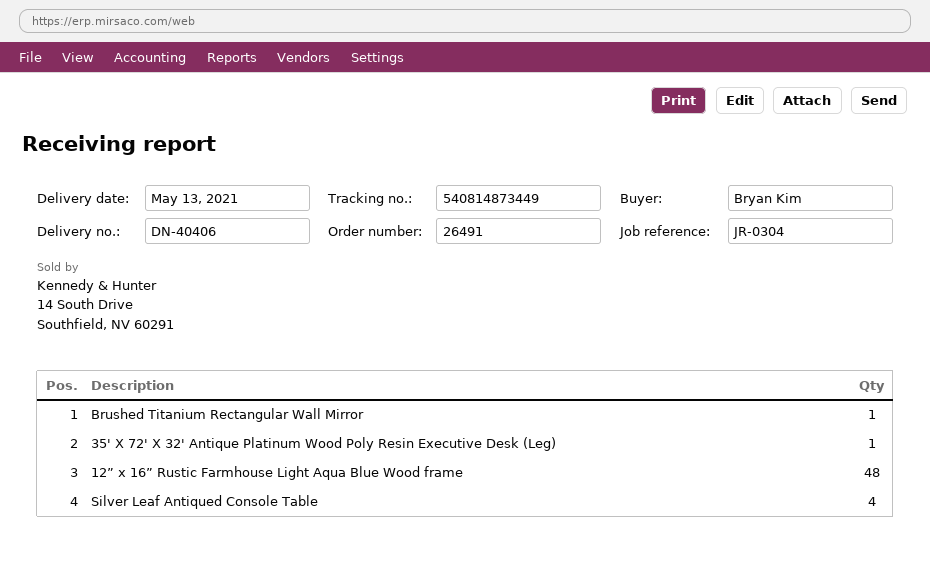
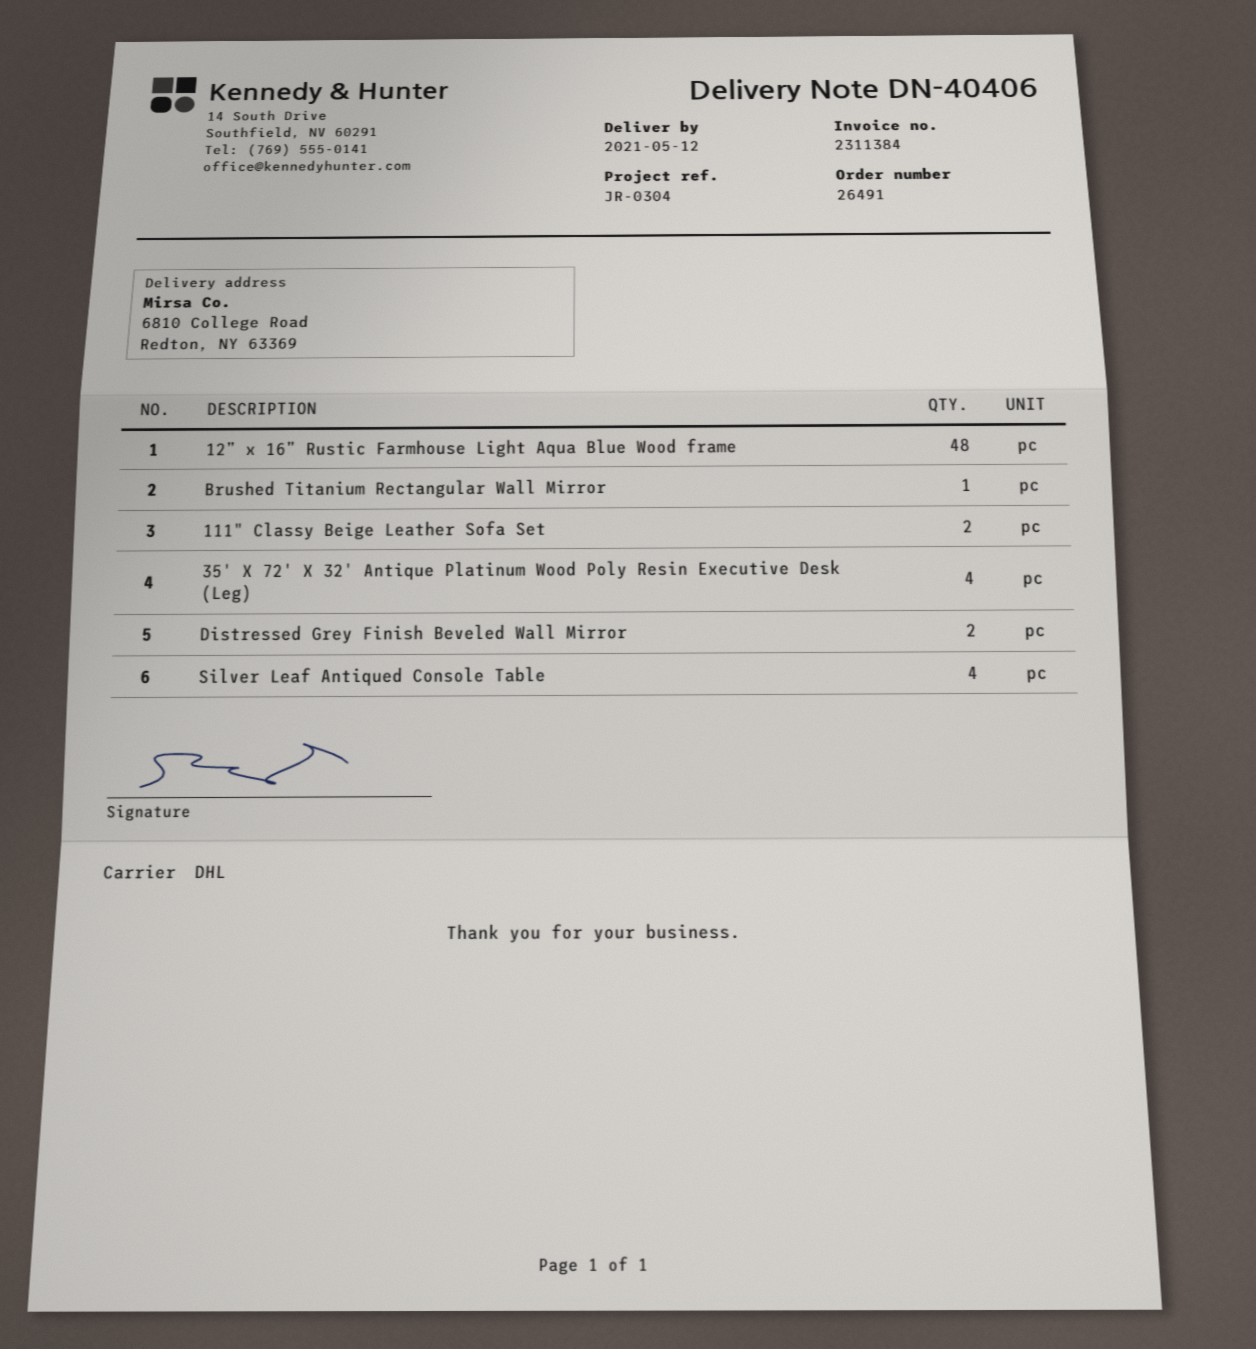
delivery date: 2021-05-13 -> 2021-05-12
35' X 72' X 32' Antique Platinum Wood Poly Resin Executive Desk (Leg): 1 -> 4
111" Classy Beige Leather Sofa Set: none -> 2
Distressed Grey Finish Beveled Wall Mirror: none -> 2

